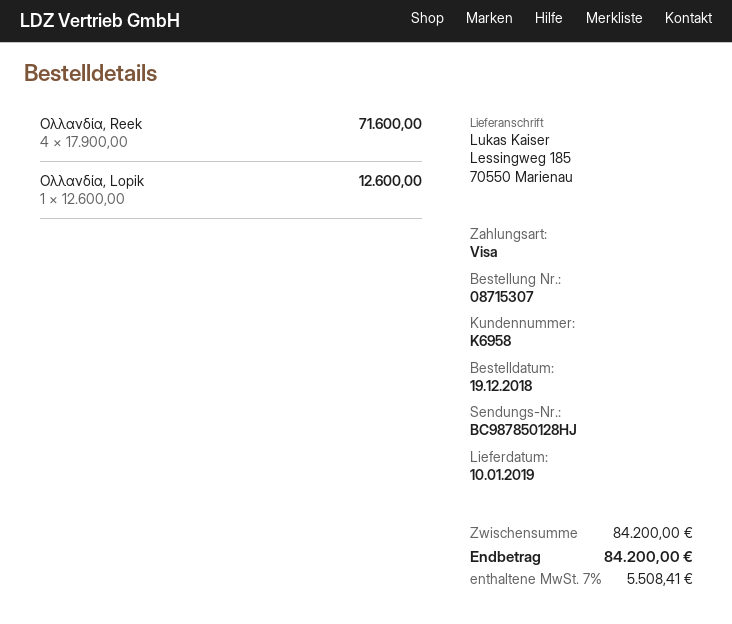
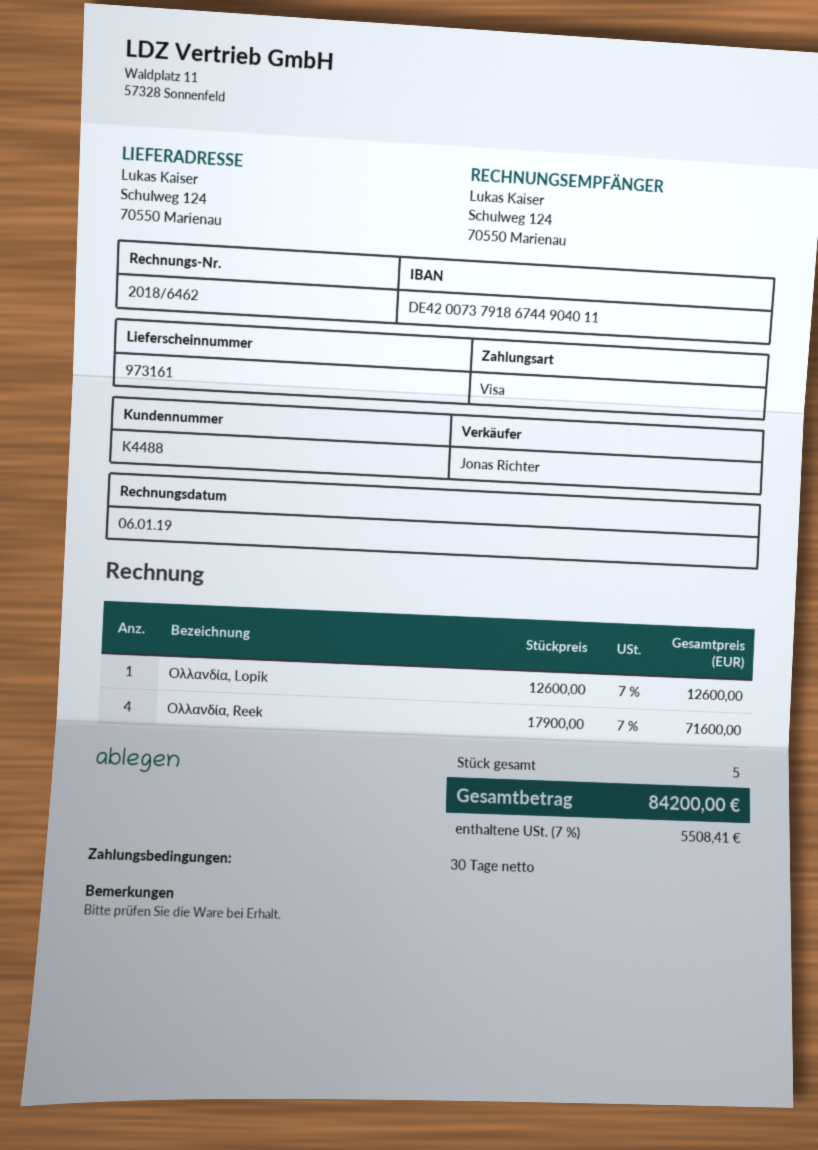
customer number: K6958 -> K4488
ship to: Lessingweg 185, 70550 Marienau -> Schulweg 124, 70550 Marienau

